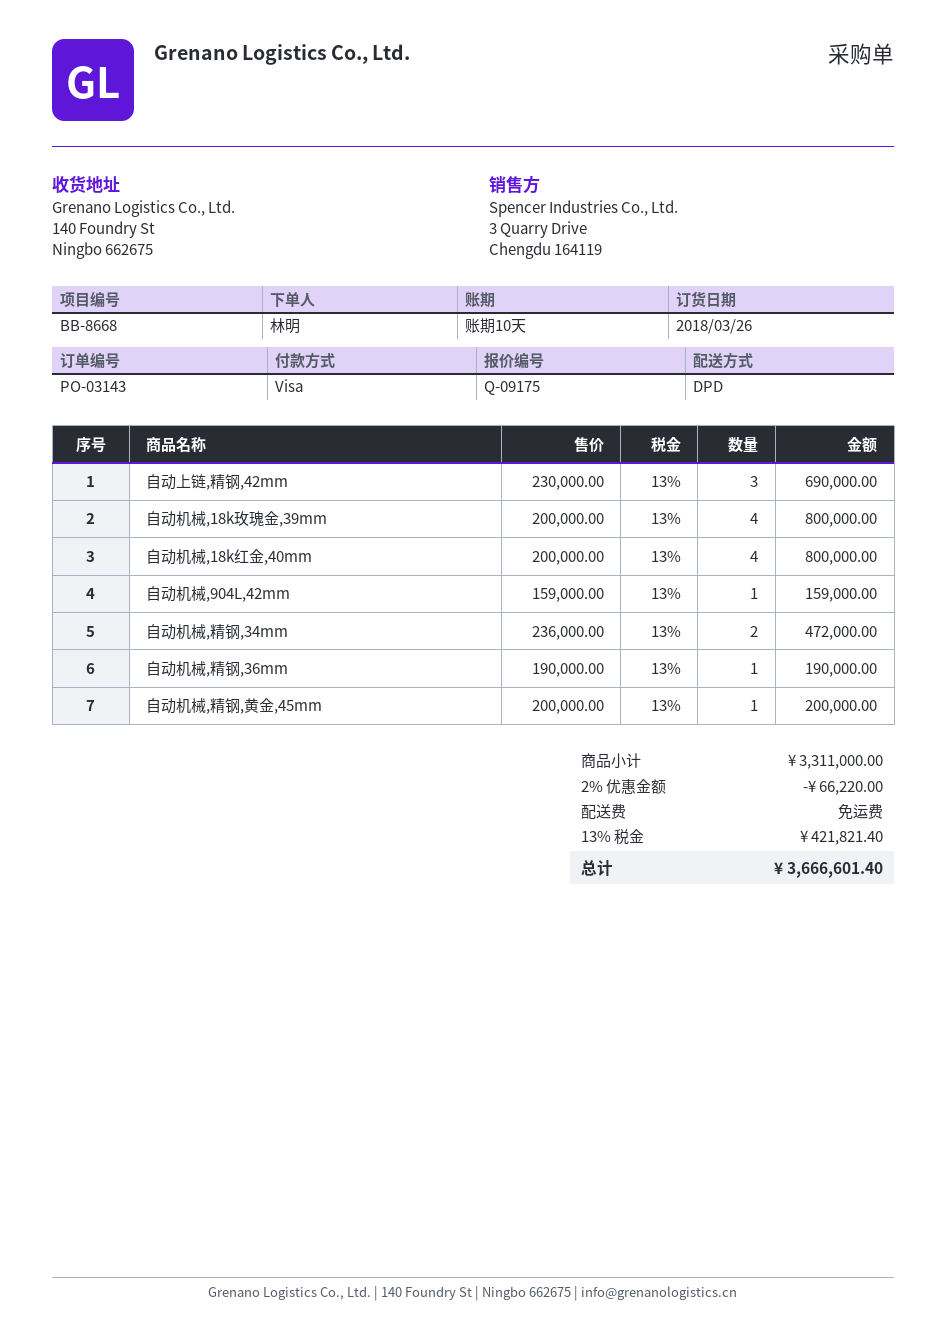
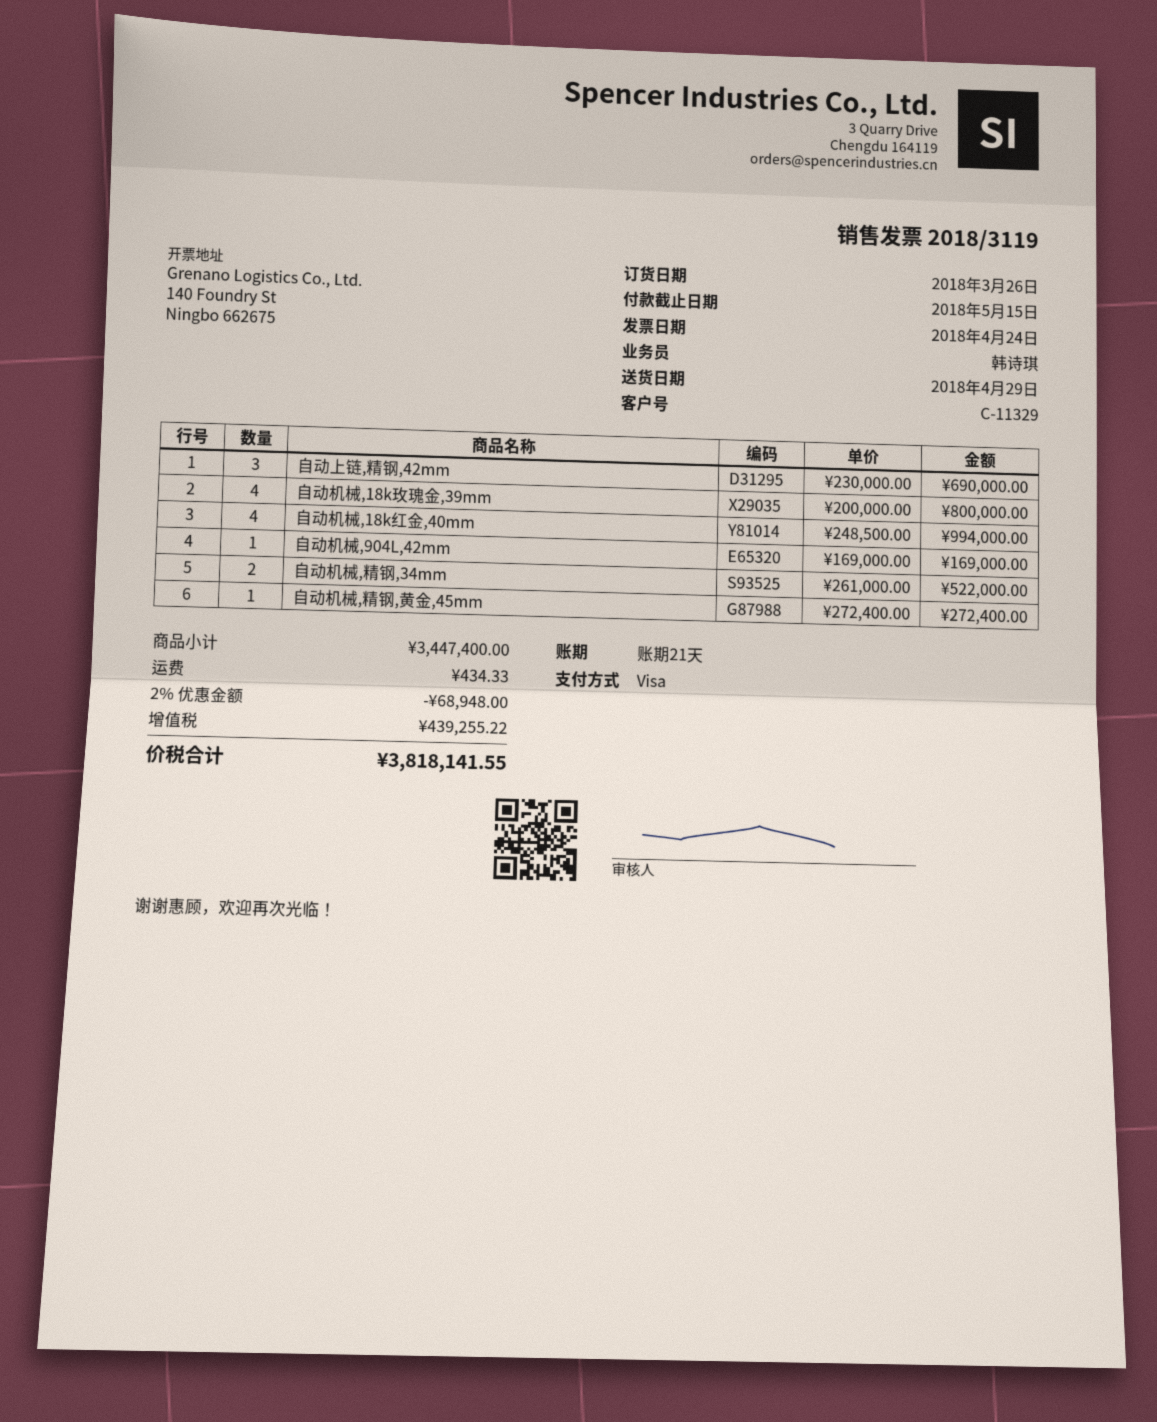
payment terms: 10 days -> 21 days
自动机械,18k红金,40mm: 4 x 200000.00 = 800000.00 -> 4 x 248500.00 = 994000.00
自动机械,904L,42mm: 1 x 159000.00 = 159000.00 -> 1 x 169000.00 = 169000.00
自动机械,精钢,34mm: 2 x 236000.00 = 472000.00 -> 2 x 261000.00 = 522000.00
自动机械,精钢,36mm: 1 x 190000.00 = 190000.00 -> none
自动机械,精钢,黄金,45mm: 1 x 200000.00 = 200000.00 -> 1 x 272400.00 = 272400.00
subtotal: 3311000.00 -> 3447400.00
discount: 2% = 66220.00 -> 2% = 68948.00
shipping: 0.00 -> 434.33
tax: 421821.40 -> 439255.22
total: 3666601.40 -> 3818141.55

